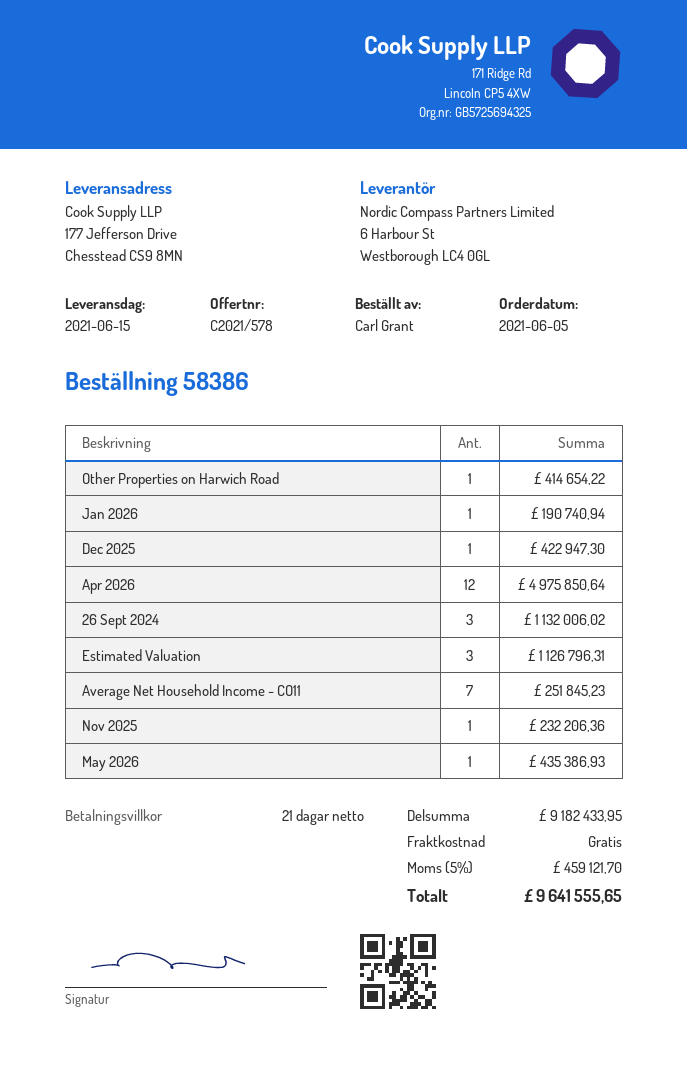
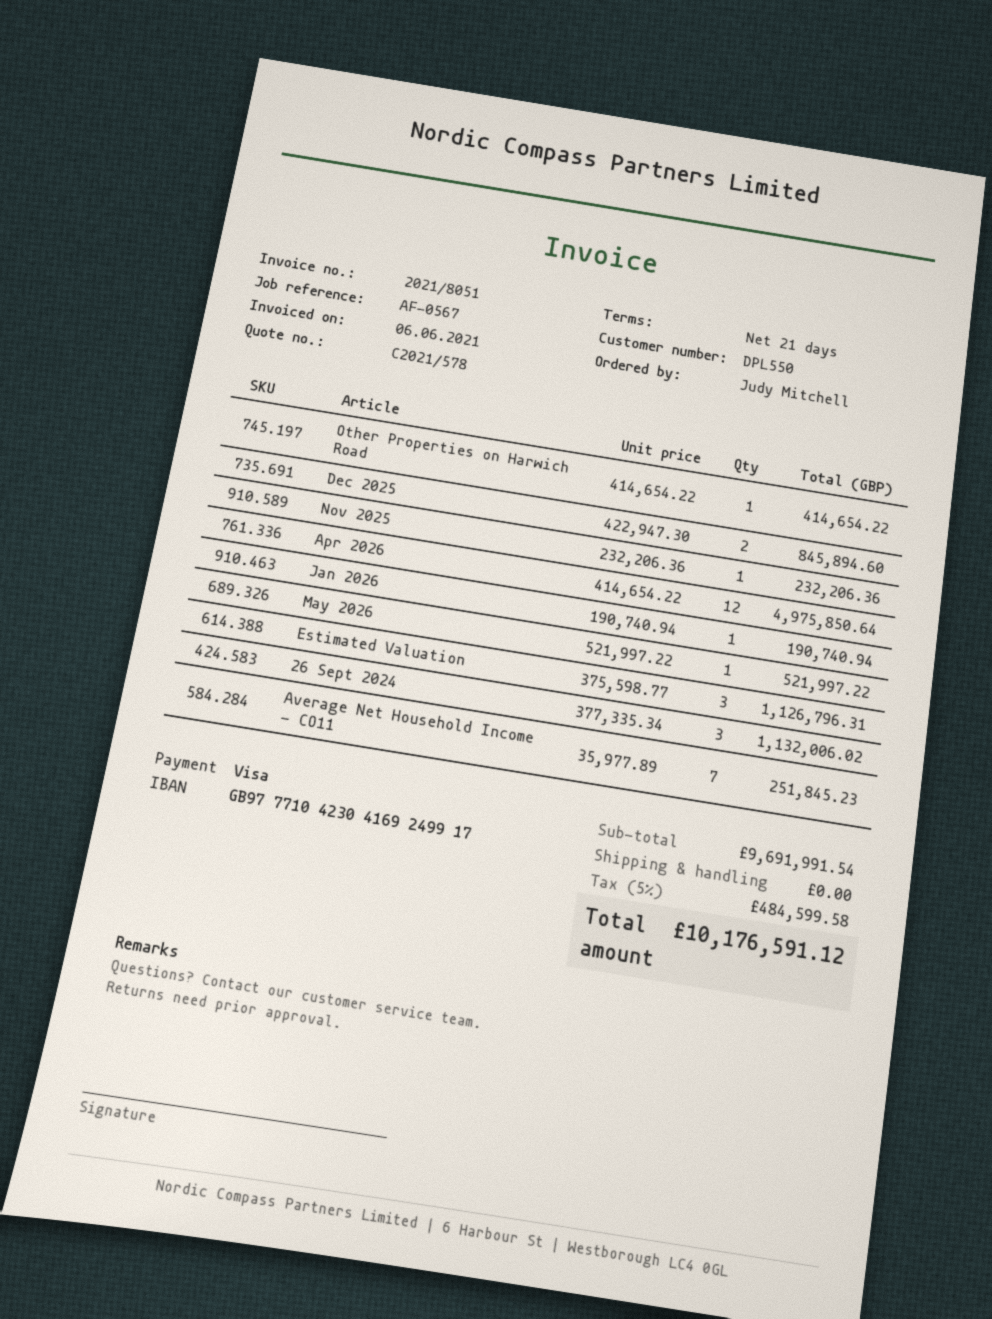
ordered by: Carl Grant -> Judy Mitchell
Dec 2025: 1 for 422947.30 -> 2 for 845894.60
May 2026: 1 for 435386.93 -> 1 for 521997.22
subtotal: 9182433.95 -> 9691991.54
tax: 5% = 459121.70 -> 5% = 484599.58
total: 9641555.65 -> 10176591.12

